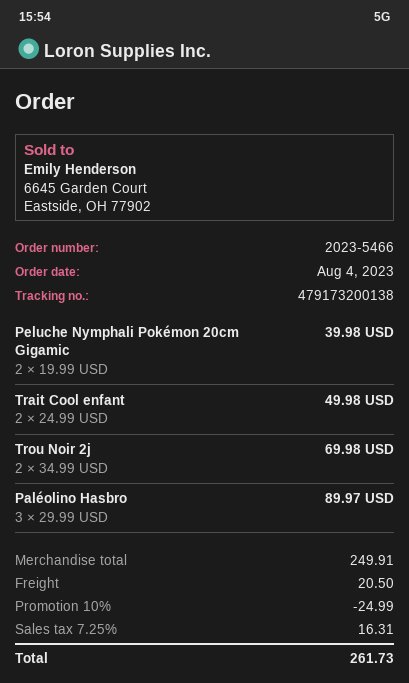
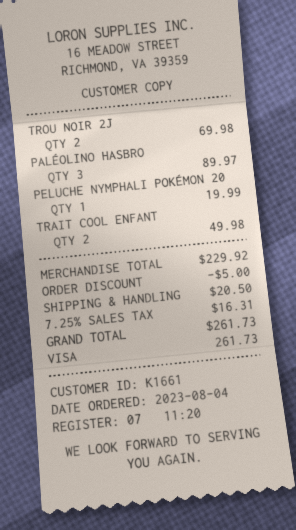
Peluche Nymphali Pokémon 20cm Gigamic: 2 for 39.98 -> 1 for 19.99
subtotal: 249.91 -> 229.92
discount: 24.99 -> 5.00

